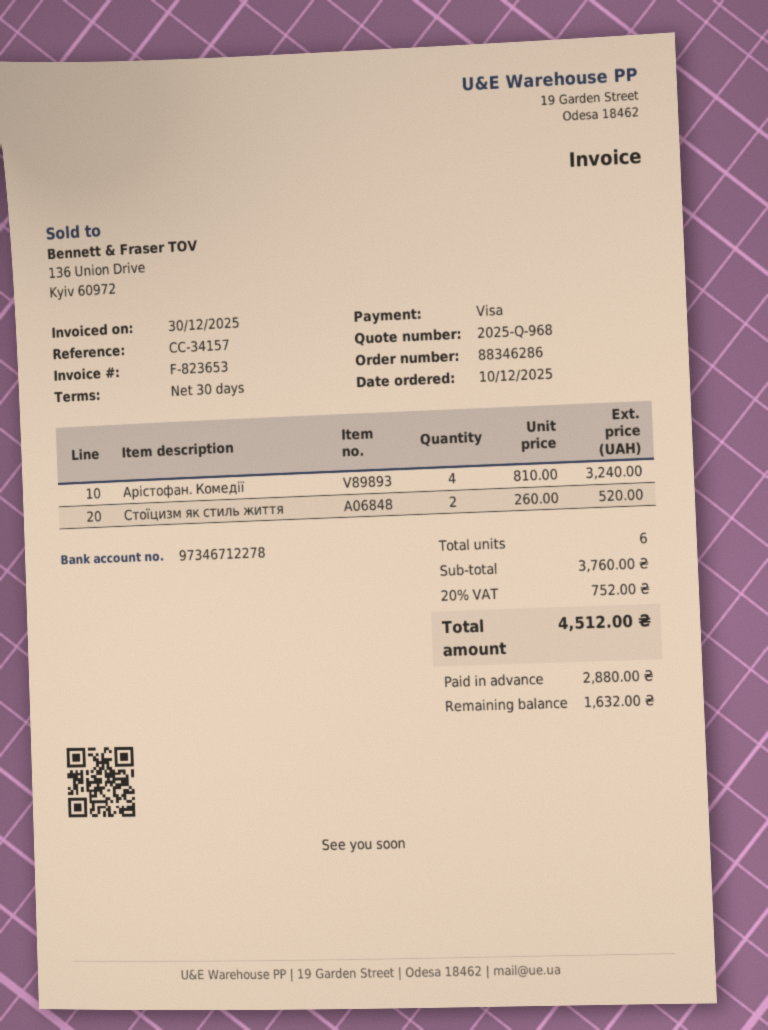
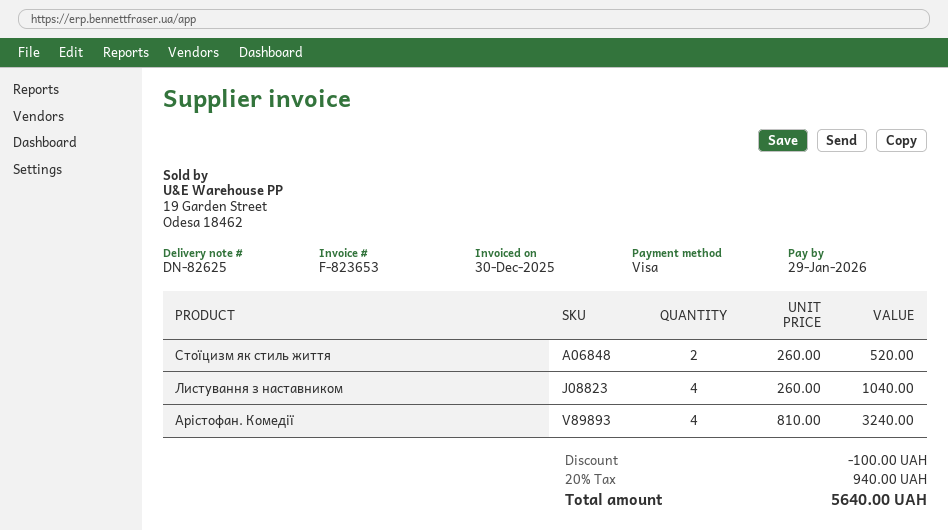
Листування з наставником: none -> 4 x 260.00 = 1040.00
discount: none -> 100.00
tax: 20% = 752.00 -> 20% = 940.00
total: 4512.00 -> 5640.00

